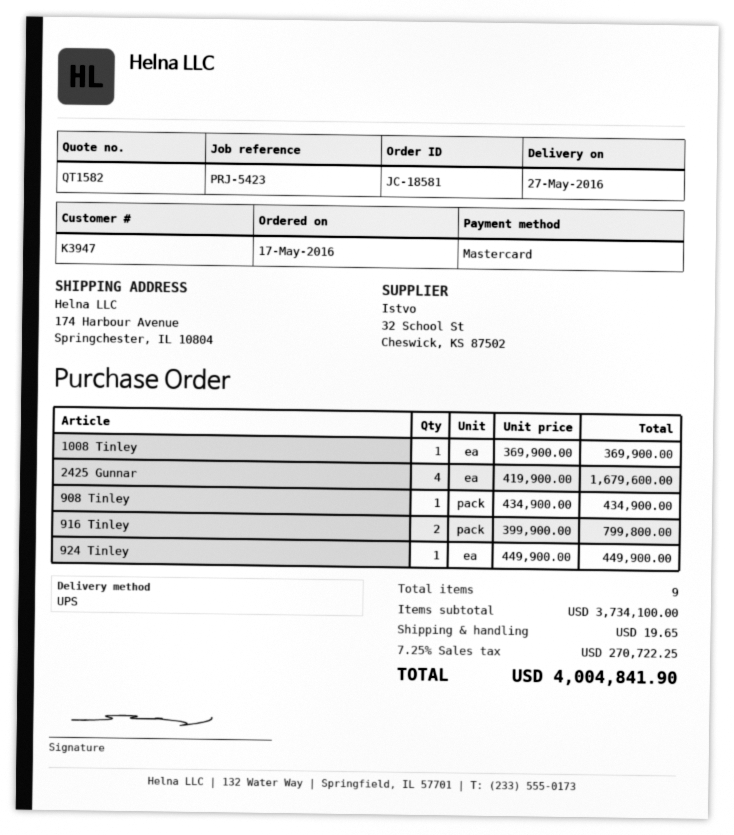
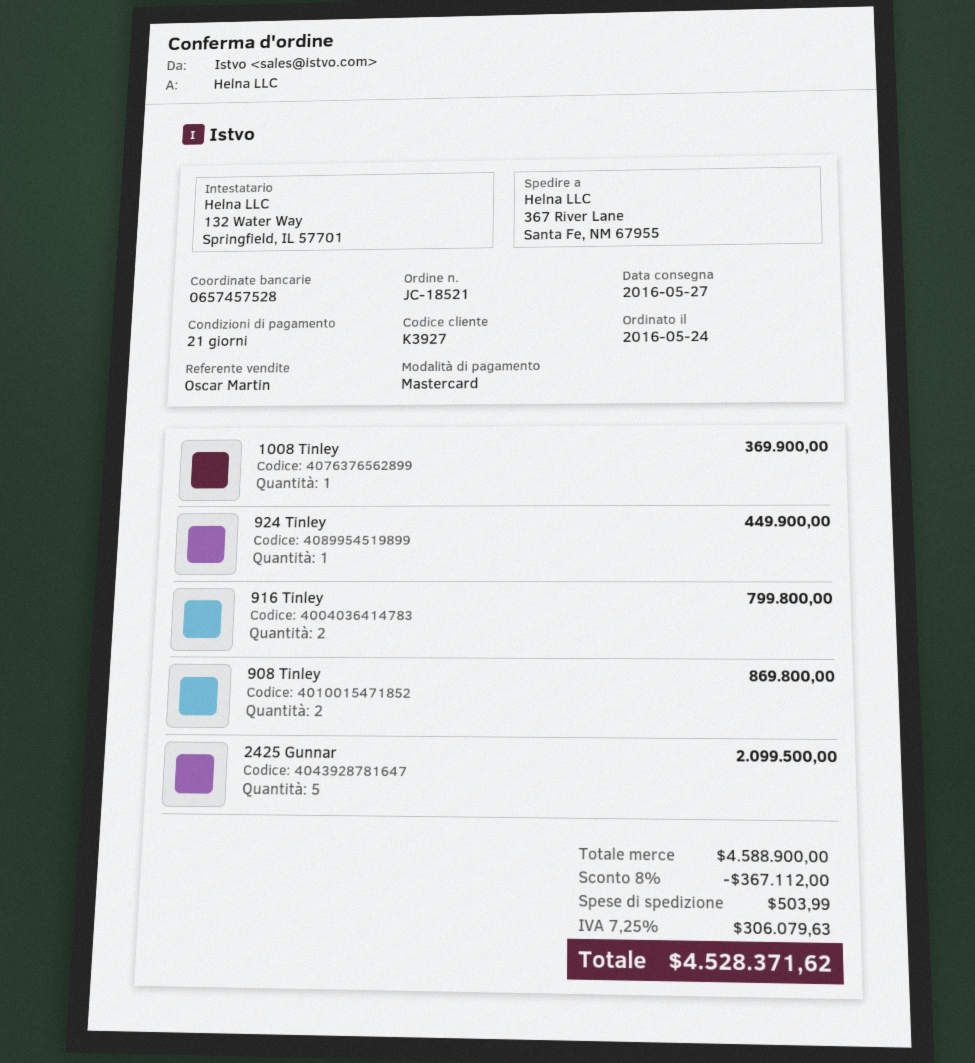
order number: JC-18581 -> JC-18521
order date: 2016-05-17 -> 2016-05-24
customer number: K3947 -> K3927
ship to: 174 Harbour Avenue, Springchester, IL 10804 -> 367 River Lane, Santa Fe, NM 67955
2425 Gunnar: 4 for 1679600.00 -> 5 for 2099500.00
908 Tinley: 1 for 434900.00 -> 2 for 869800.00
subtotal: 3734100.00 -> 4588900.00
discount: none -> 8% = 367112.00
shipping: 19.65 -> 503.99
tax: 7.25% = 270722.25 -> 7.25% = 306079.63
total: 4004841.90 -> 4528371.62

